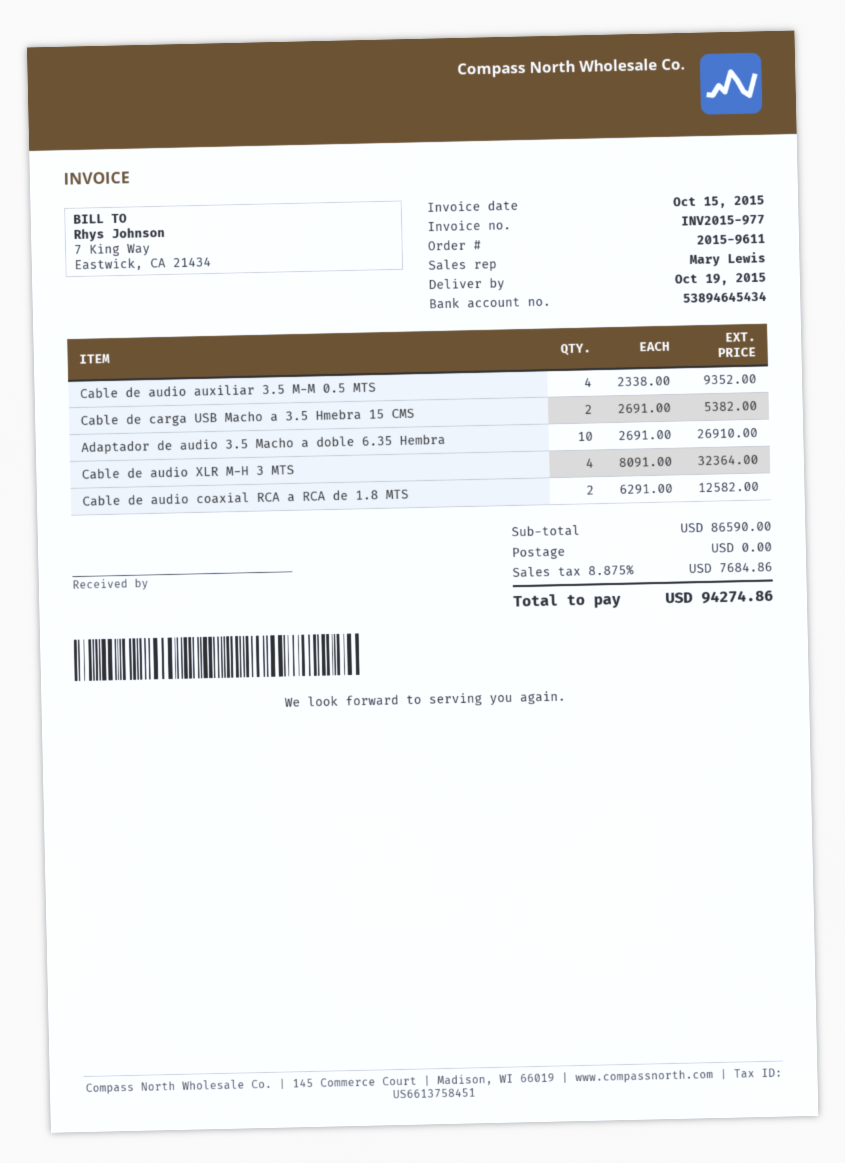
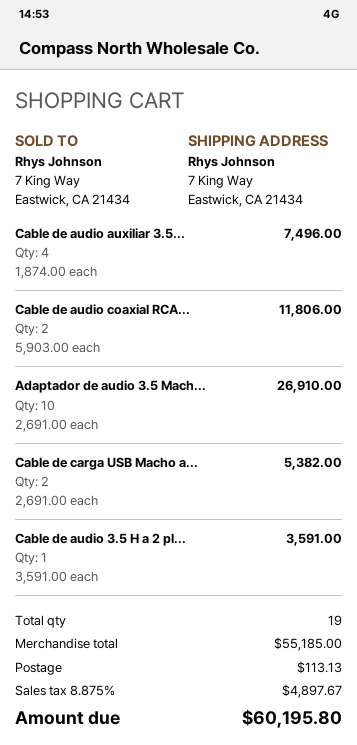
Cable de audio auxiliar 3.5 M-M 0.5 MTS: 4 x 2338.00 = 9352.00 -> 4 x 1874.00 = 7496.00
Cable de audio XLR M-H 3 MTS: 4 x 8091.00 = 32364.00 -> none
Cable de audio coaxial RCA a RCA de 1.8 MTS: 2 x 6291.00 = 12582.00 -> 2 x 5903.00 = 11806.00
Cable de audio 3.5 H a 2 pl...: none -> 1 x 3591.00 = 3591.00
subtotal: 86590.00 -> 55185.00
shipping: 0.00 -> 113.13
tax: 8.875% = 7684.86 -> 8.875% = 4897.67
total: 94274.86 -> 60195.80

